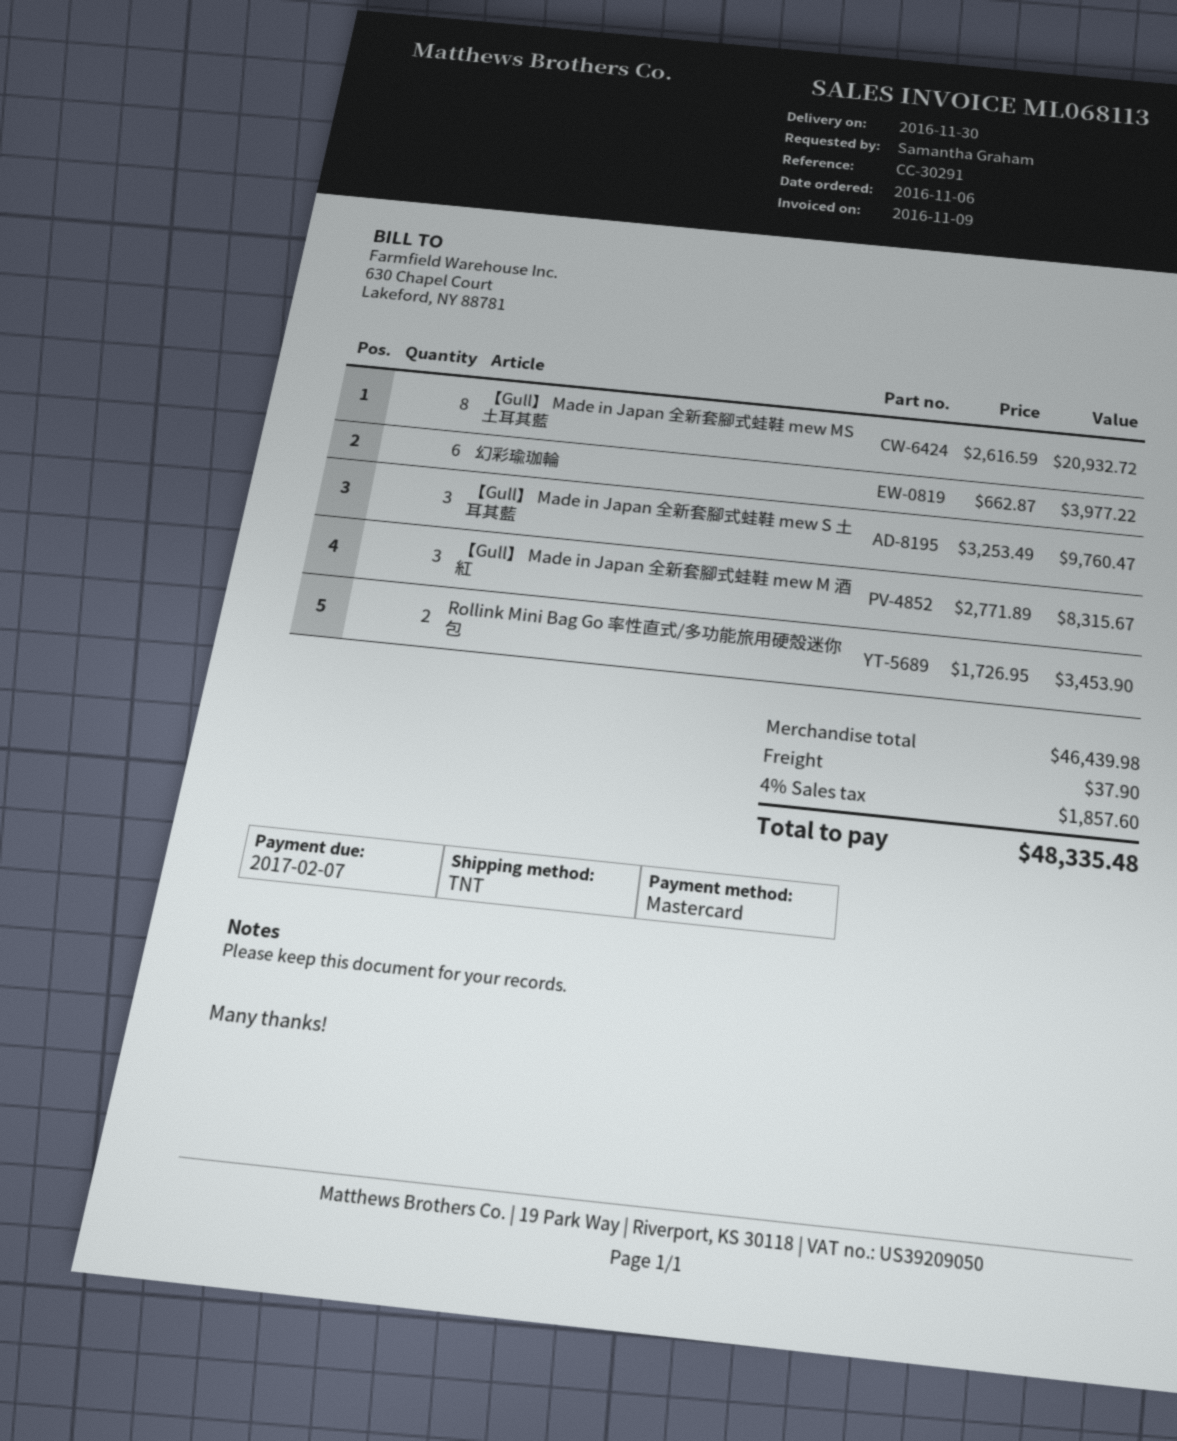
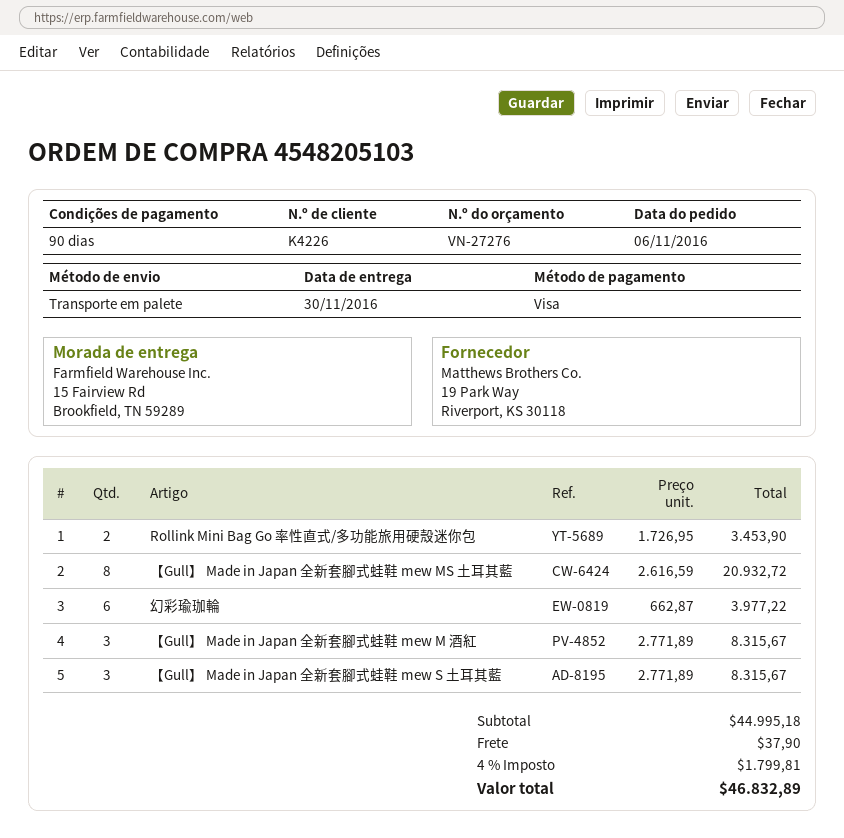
payment method: Mastercard -> Visa
shipping method: TNT -> pallet freight
【Gull】 Made in Japan 全新套腳式蛙鞋 mew S 土耳其藍: 3 x 3253.49 = 9760.47 -> 3 x 2771.89 = 8315.67
subtotal: 46439.98 -> 44995.18
tax: 4% = 1857.60 -> 4% = 1799.81
total: 48335.48 -> 46832.89

